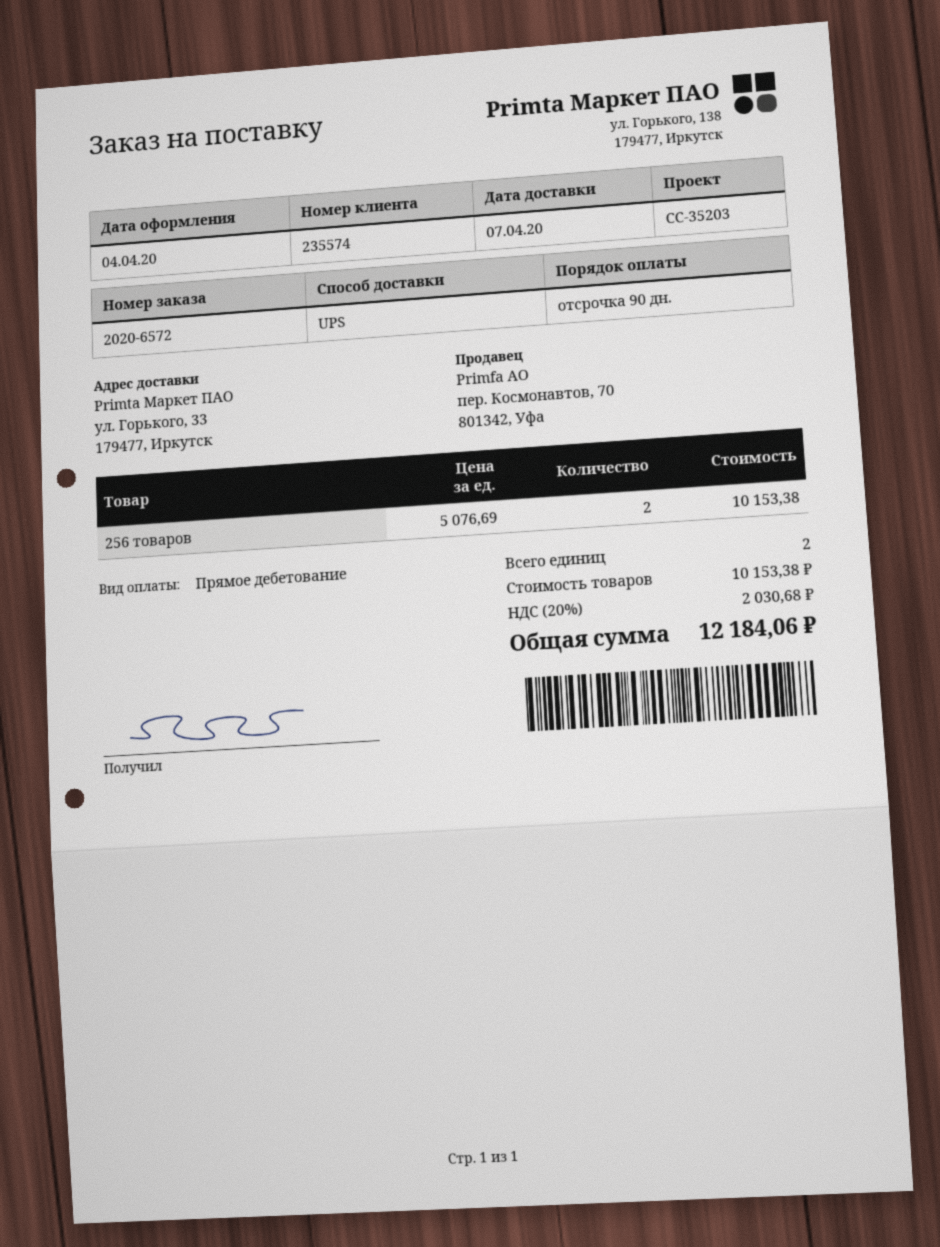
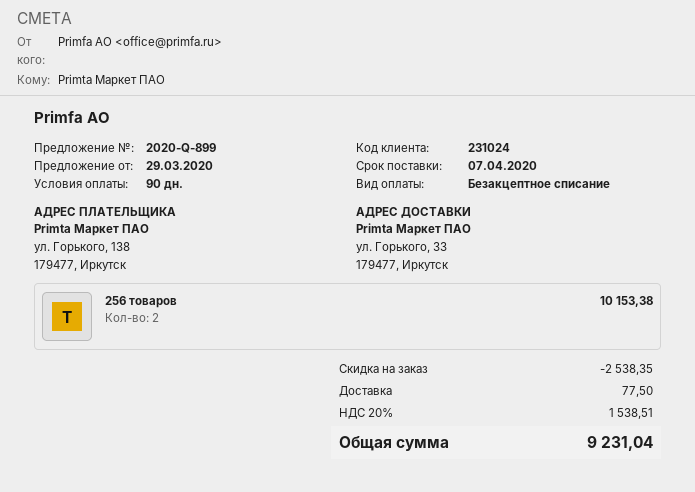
customer number: 235574 -> 231024
discount: none -> 2538.35
shipping: none -> 77.50
tax: 20% = 2030.68 -> 20% = 1538.51
total: 12184.06 -> 9231.04

